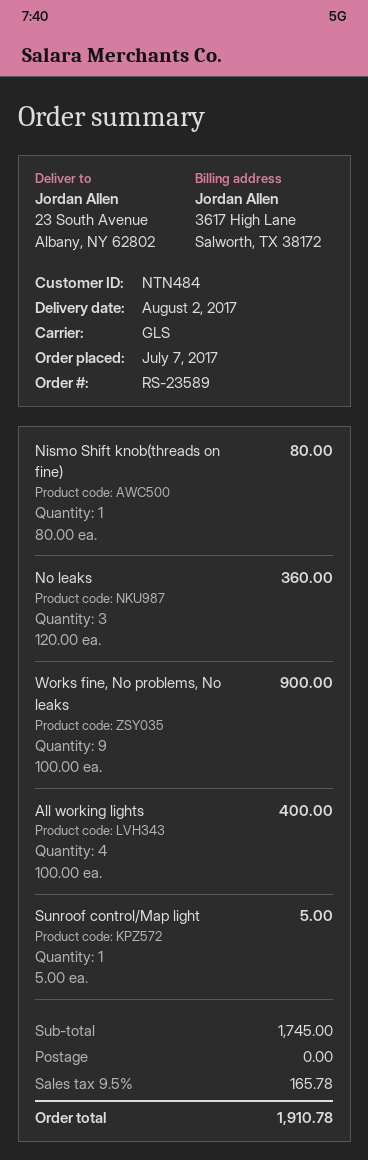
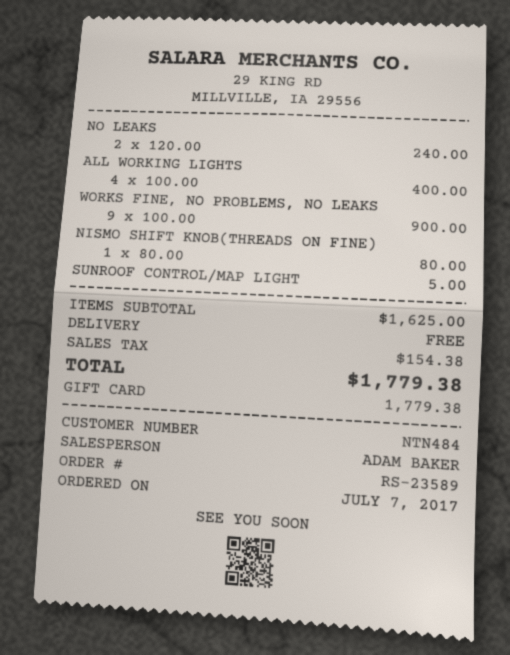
No leaks: 3 x 120.00 = 360.00 -> 2 x 120.00 = 240.00
subtotal: 1745.00 -> 1625.00
tax: 165.78 -> 154.38
total: 1910.78 -> 1779.38

